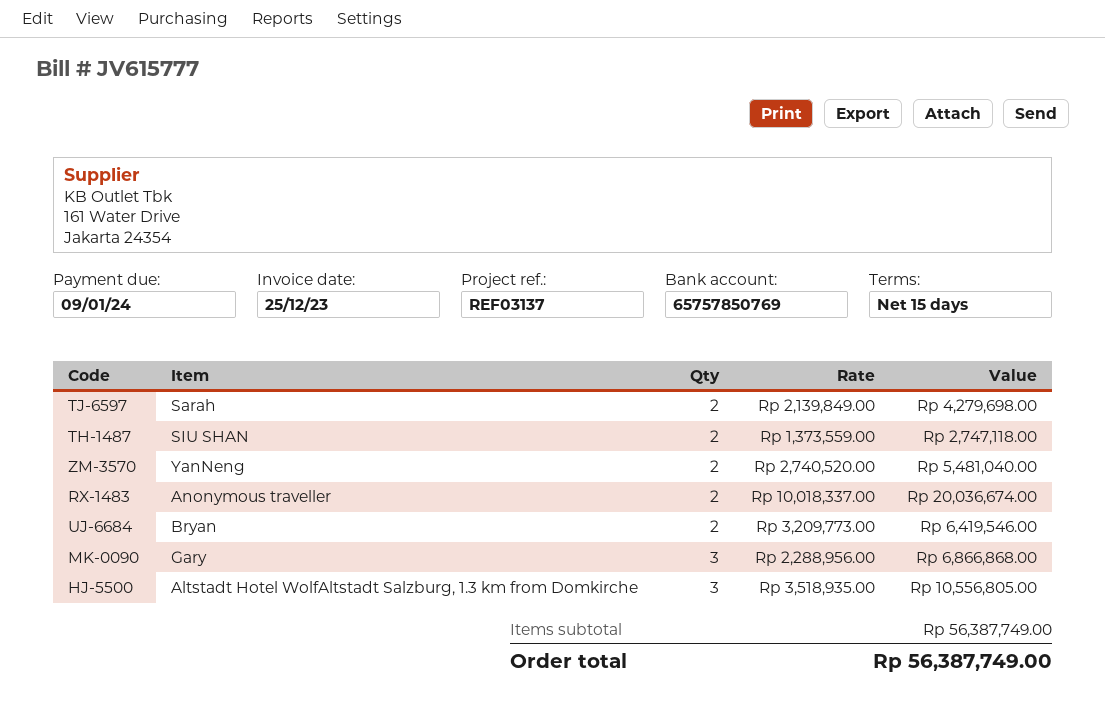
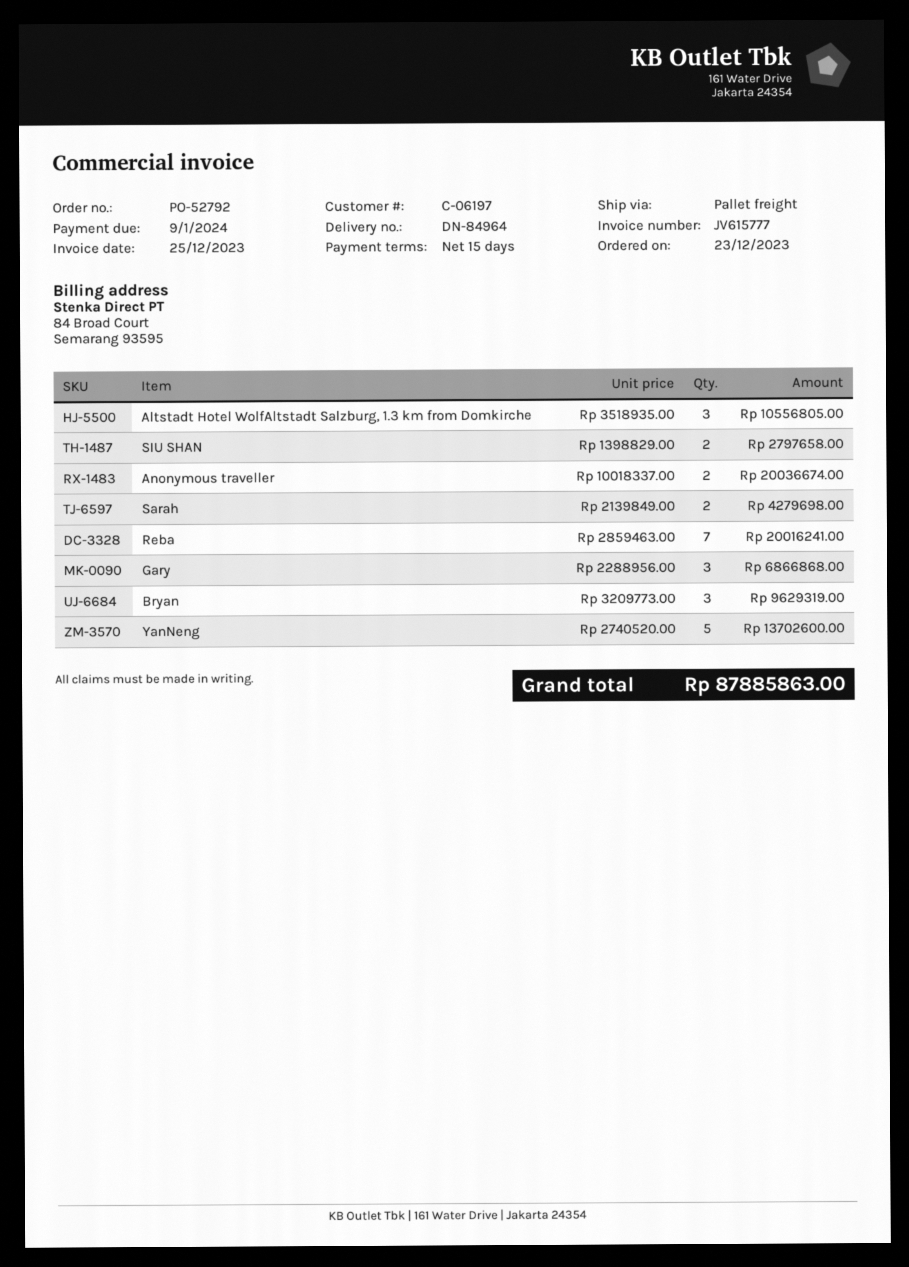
SIU SHAN: 2 x 1373559.00 = 2747118.00 -> 2 x 1398829.00 = 2797658.00
YanNeng: 2 x 2740520.00 = 5481040.00 -> 5 x 2740520.00 = 13702600.00
Bryan: 2 x 3209773.00 = 6419546.00 -> 3 x 3209773.00 = 9629319.00
Reba: none -> 7 x 2859463.00 = 20016241.00
total: 56387749.00 -> 87885863.00

